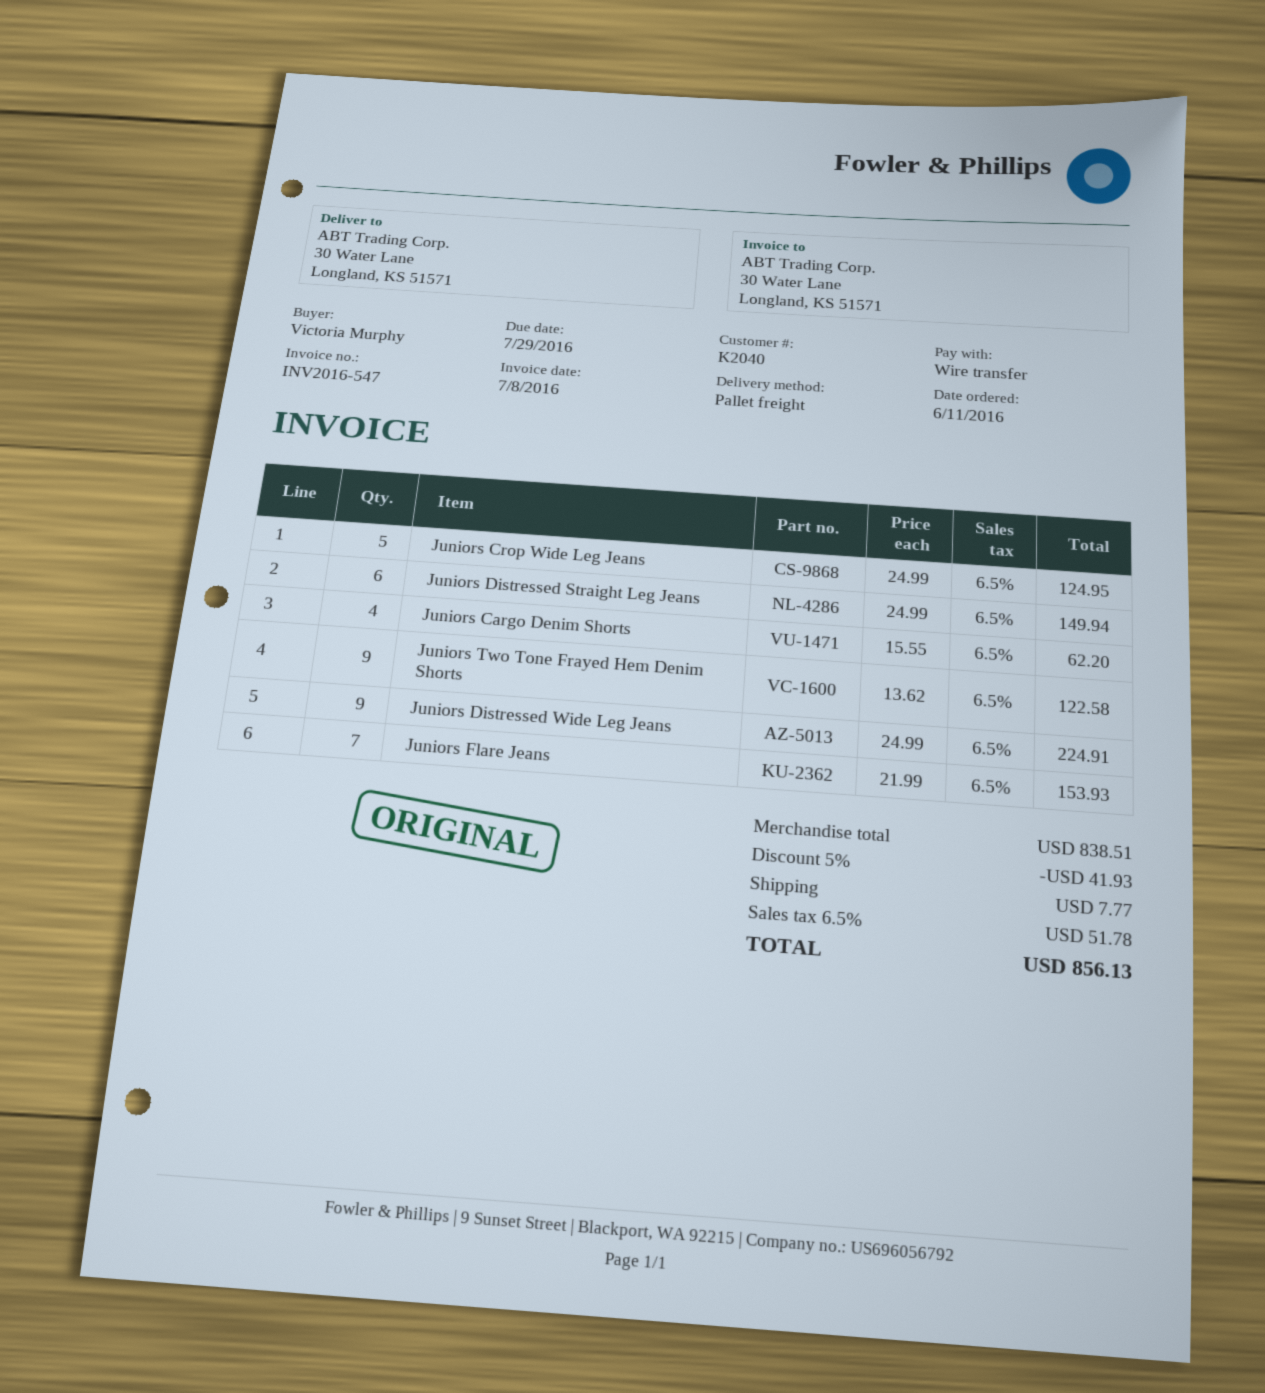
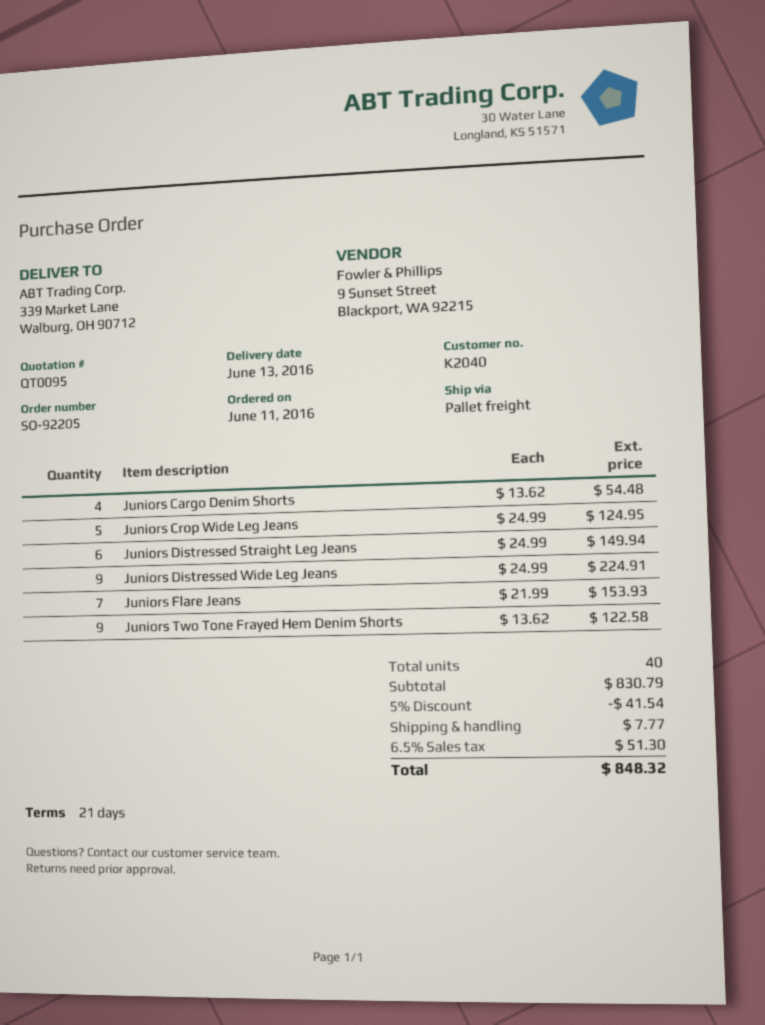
ship to: 30 Water Lane, Longland, KS 51571 -> 339 Market Lane, Walburg, OH 90712
Juniors Cargo Denim Shorts: 4 x 15.55 = 62.20 -> 4 x 13.62 = 54.48
subtotal: 838.51 -> 830.79
discount: 5% = 41.93 -> 5% = 41.54
tax: 6.5% = 51.78 -> 6.5% = 51.30
total: 856.13 -> 848.32

